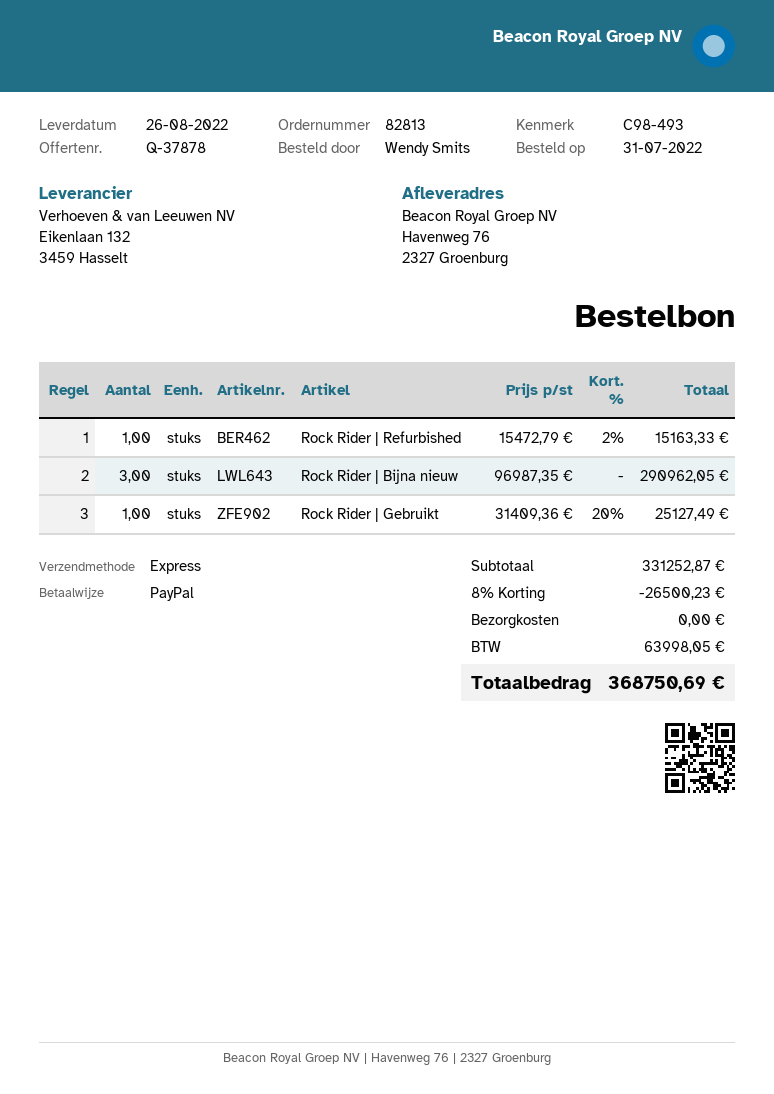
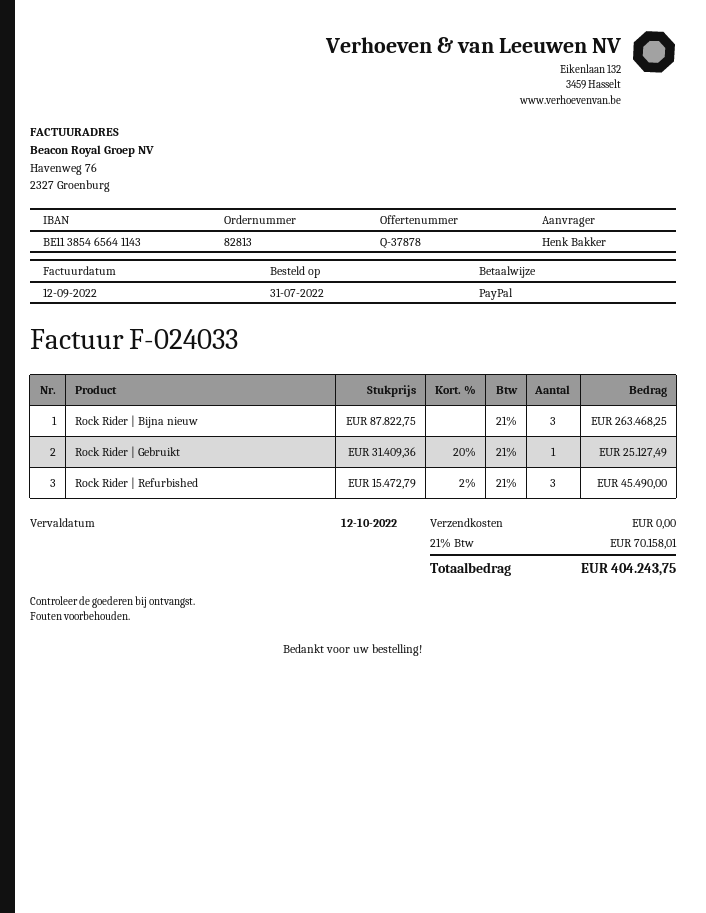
ordered by: Wendy Smits -> Henk Bakker
Rock Rider | Refurbished: 1 x 15472.79 - 2% = 15163.33 -> 3 x 15472.79 - 2% = 45490.00
Rock Rider | Bijna nieuw: 3 x 96987.35 = 290962.05 -> 3 x 87822.75 = 263468.25
discount: 8% = 26500.23 -> none
tax: 63998.05 -> 70158.01
total: 368750.69 -> 404243.75

